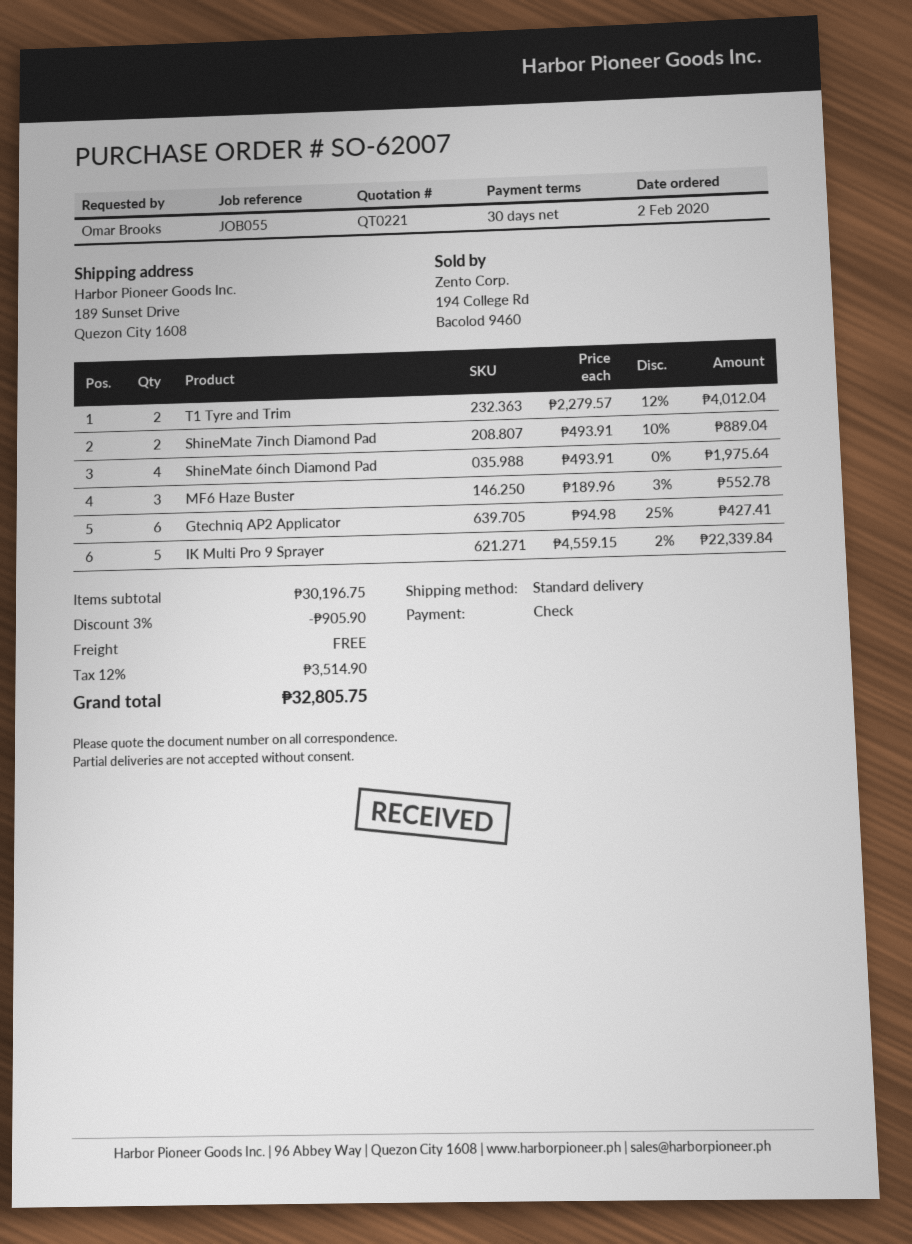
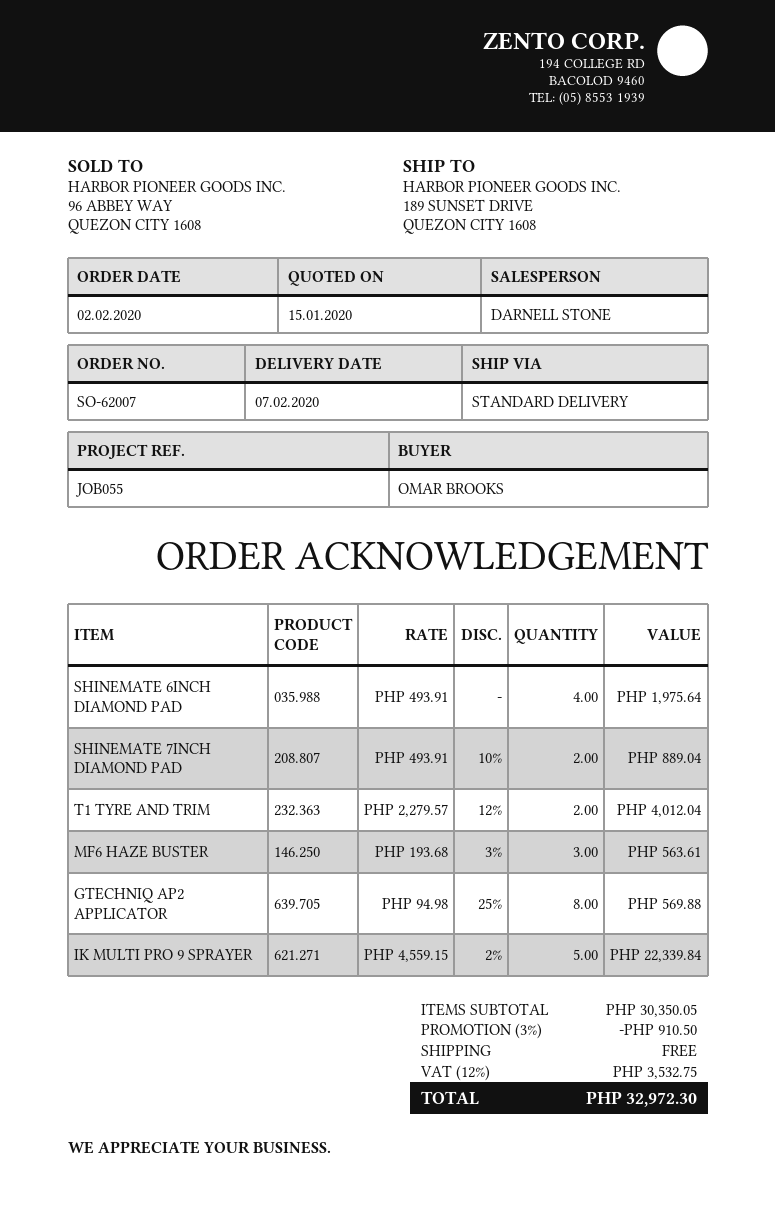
MF6 Haze Buster: 3 x 189.96 - 3% = 552.78 -> 3 x 193.68 - 3% = 563.61
Gtechniq AP2 Applicator: 6 x 94.98 - 25% = 427.41 -> 8 x 94.98 - 25% = 569.88
subtotal: 30196.75 -> 30350.05
discount: 3% = 905.90 -> 3% = 910.50
tax: 12% = 3514.90 -> 12% = 3532.75
total: 32805.75 -> 32972.30

